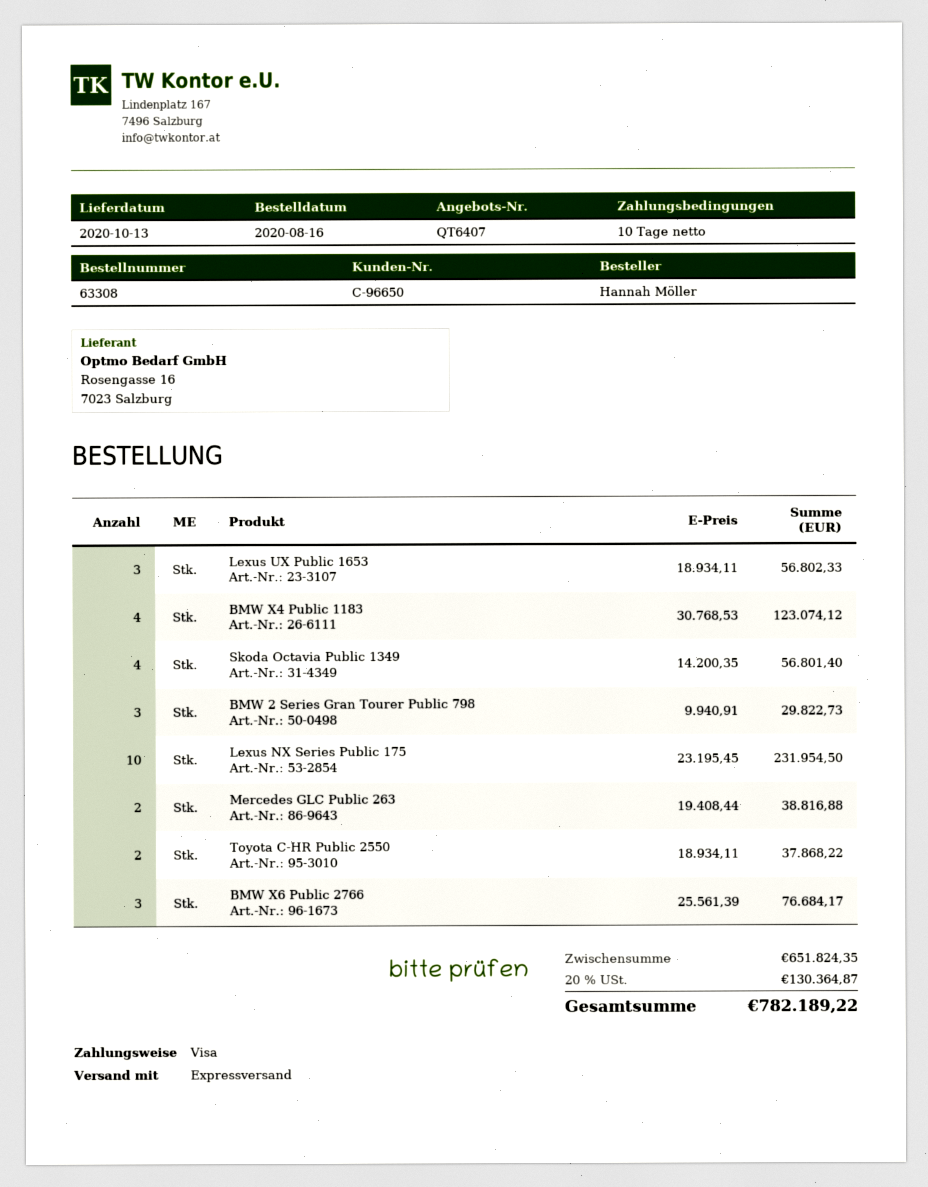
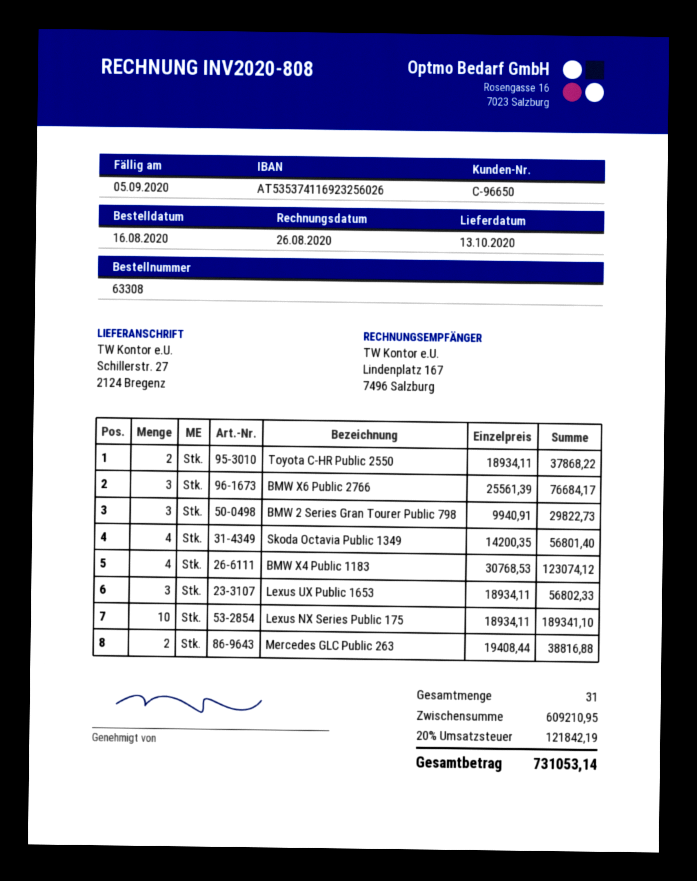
Lexus NX Series Public 175: 10 x 23195.45 = 231954.50 -> 10 x 18934.11 = 189341.10
subtotal: 651824.35 -> 609210.95
tax: 20% = 130364.87 -> 20% = 121842.19
total: 782189.22 -> 731053.14

